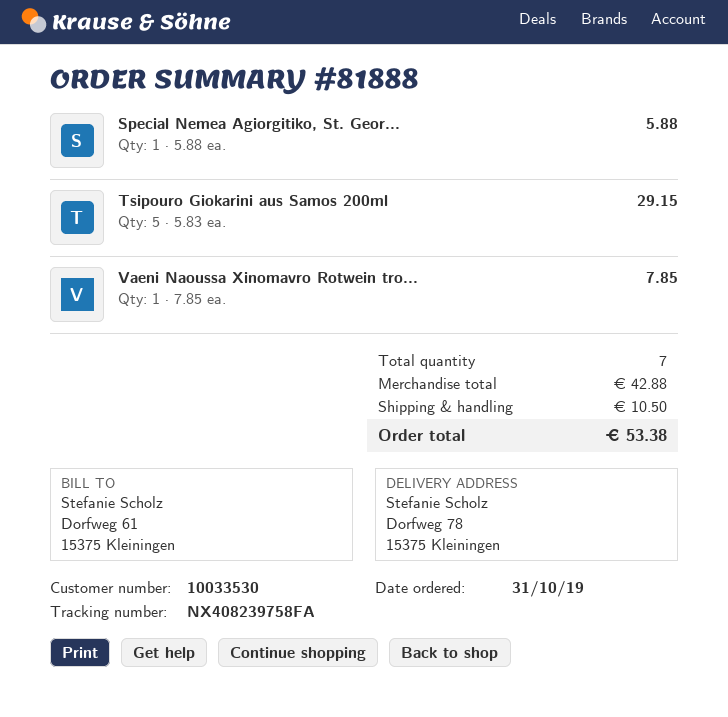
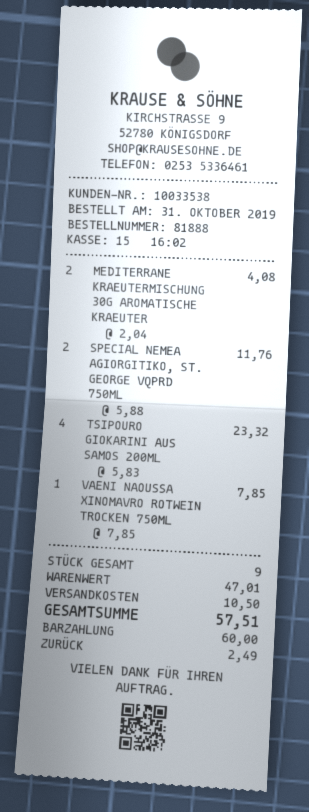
customer number: 10033530 -> 10033538
Special Nemea Agiorgitiko, St. Geor...: 1 x 5.88 = 5.88 -> 2 x 5.88 = 11.76
Tsipouro Giokarini aus Samos 200ml: 5 x 5.83 = 29.15 -> 4 x 5.83 = 23.32
MEDITERRANE KRAEUTERMISCHUNG 30G AROMATISCHE KRAEUTER: none -> 2 x 2.04 = 4.08
total quantity: 7 -> 9
subtotal: 42.88 -> 47.01
total: 53.38 -> 57.51

